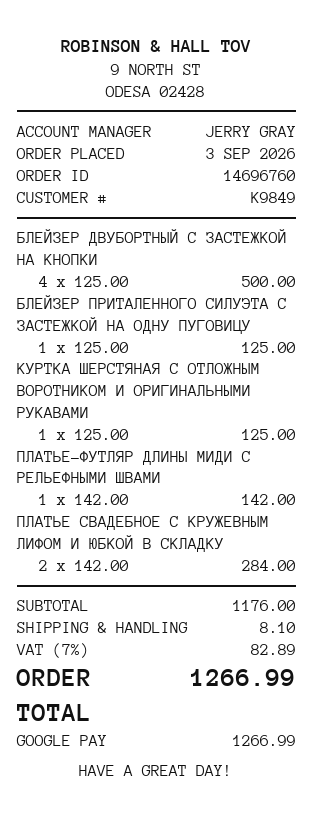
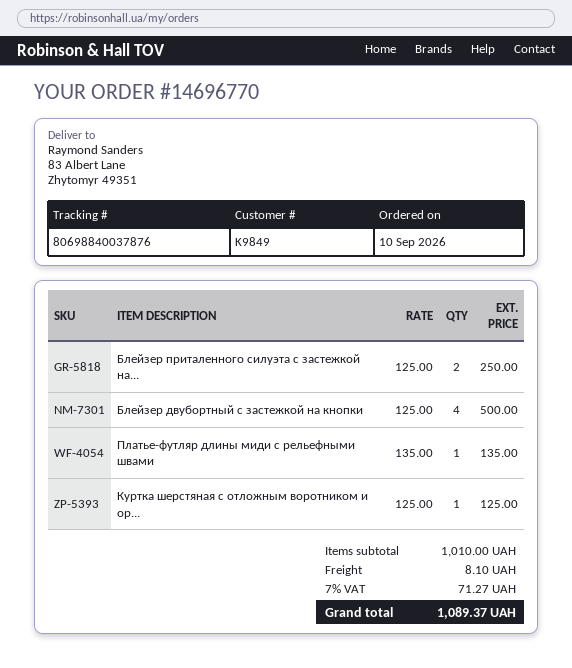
order number: 14696760 -> 14696770
order date: 2026-09-03 -> 2026-09-10
БЛЕЙЗЕР ПРИТАЛЕННОГО СИЛУЭТА С ЗАСТЕЖКОЙ НА ОДНУ ПУГОВИЦУ: 1 x 125.00 = 125.00 -> 2 x 125.00 = 250.00
ПЛАТЬЕ-ФУТЛЯР ДЛИНЫ МИДИ С РЕЛЬЕФНЫМИ ШВАМИ: 1 x 142.00 = 142.00 -> 1 x 135.00 = 135.00
ПЛАТЬЕ СВАДЕБНОЕ С КРУЖЕВНЫМ ЛИФОМ И ЮБКОЙ В СКЛАДКУ: 2 x 142.00 = 284.00 -> none
subtotal: 1176.00 -> 1010.00
tax: 7% = 82.89 -> 7% = 71.27
total: 1266.99 -> 1089.37

